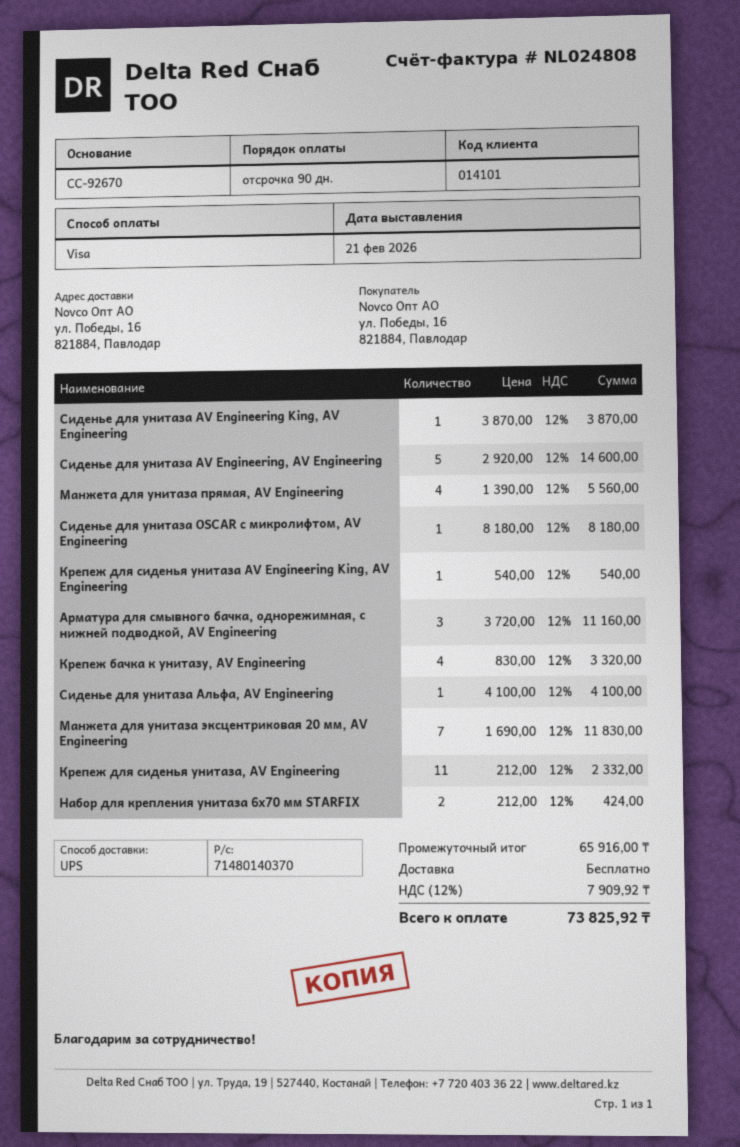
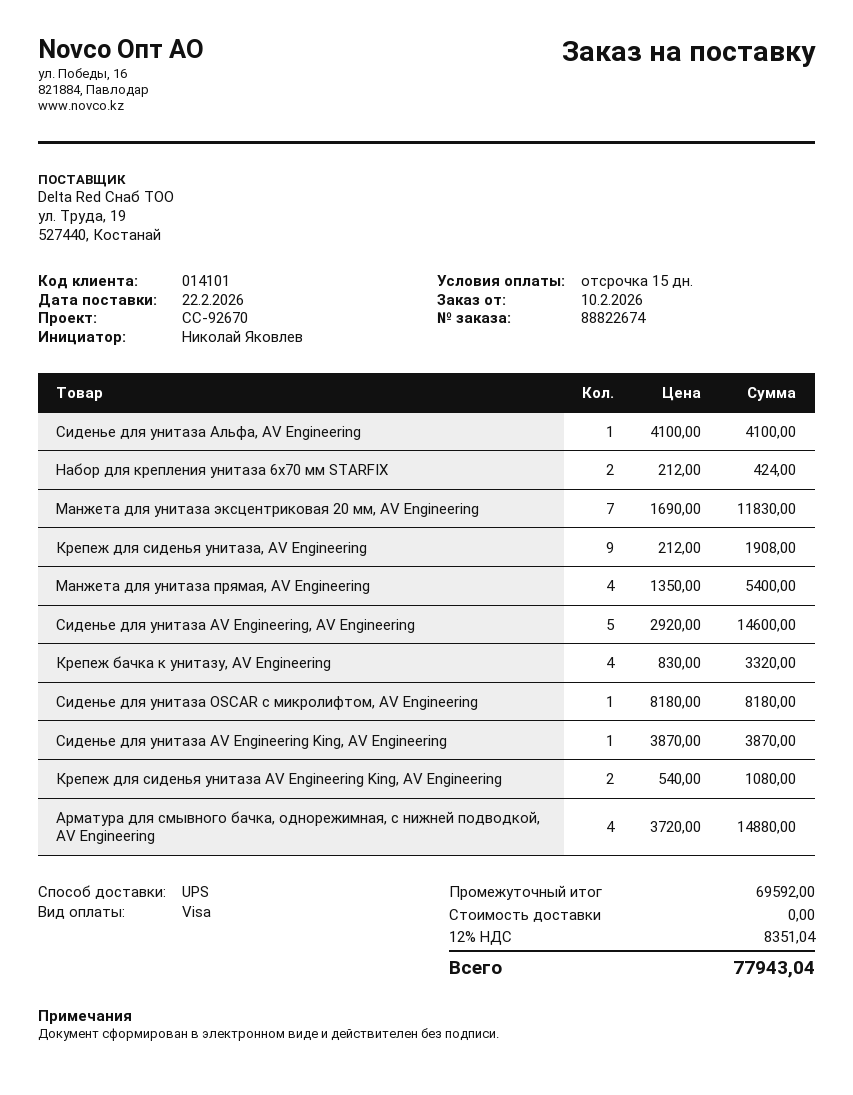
payment terms: 90 days -> 15 days
Манжета для унитаза прямая, AV Engineering: 4 x 1390.00 = 5560.00 -> 4 x 1350.00 = 5400.00
Крепеж для сиденья унитаза AV Engineering King, AV Engineering: 1 x 540.00 = 540.00 -> 2 x 540.00 = 1080.00
Арматура для смывного бачка, однорежимная, с нижней подводкой, AV Engineering: 3 x 3720.00 = 11160.00 -> 4 x 3720.00 = 14880.00
Крепеж для сиденья унитаза, AV Engineering: 11 x 212.00 = 2332.00 -> 9 x 212.00 = 1908.00
subtotal: 65916.00 -> 69592.00
tax: 12% = 7909.92 -> 12% = 8351.04
total: 73825.92 -> 77943.04

